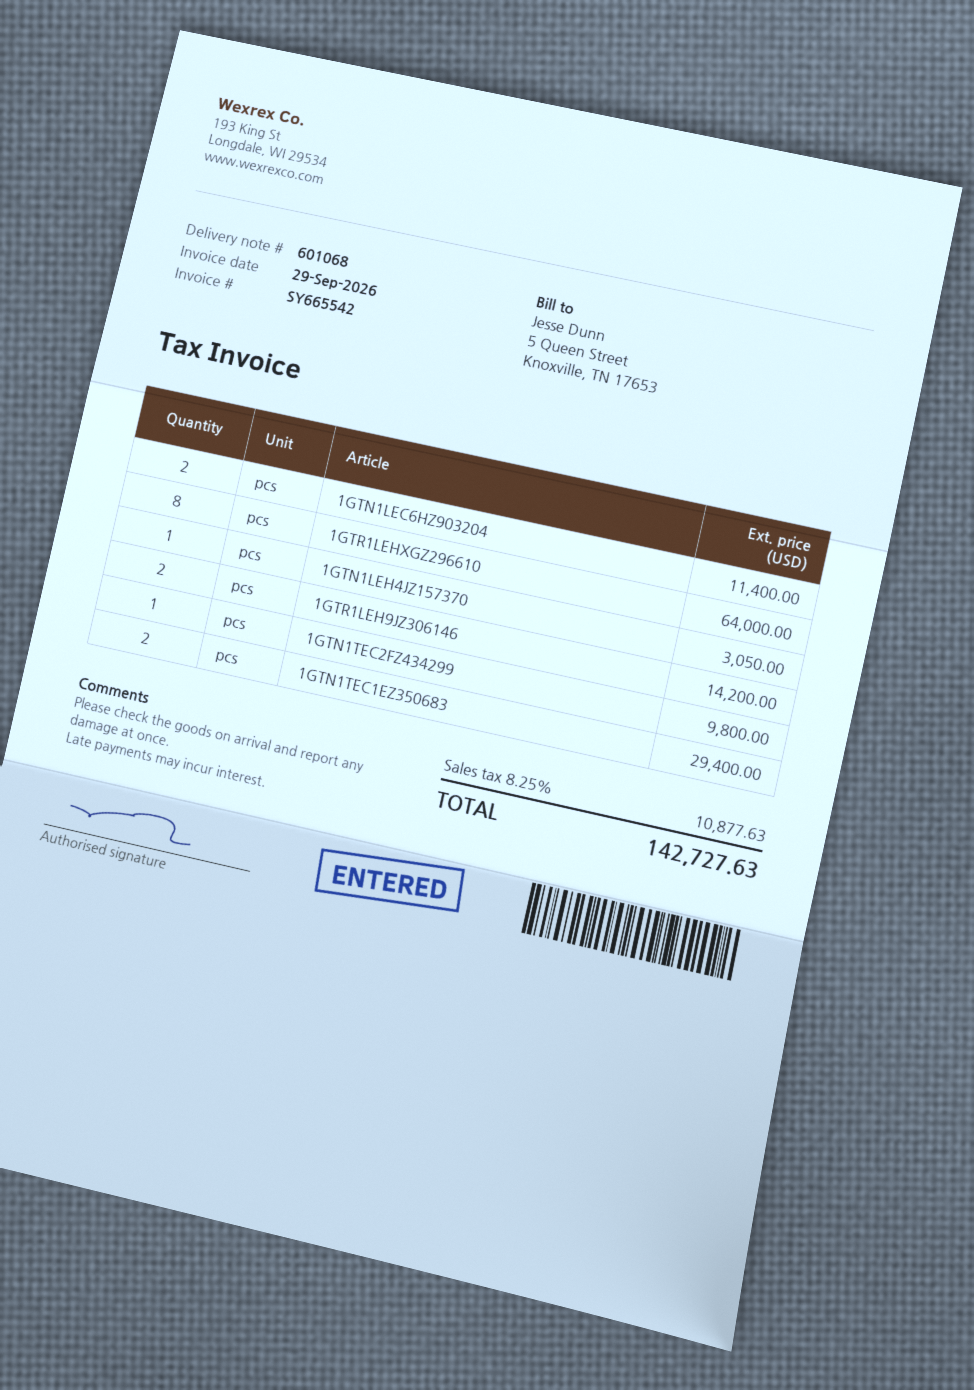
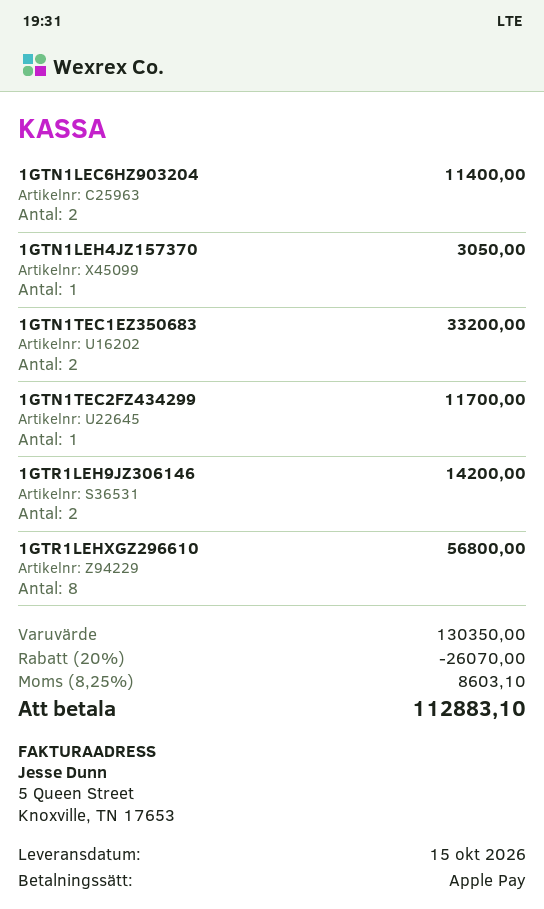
1GTR1LEHXGZ296610: 8 for 64000.00 -> 8 for 56800.00
1GTN1TEC2FZ434299: 1 for 9800.00 -> 1 for 11700.00
1GTN1TEC1EZ350683: 2 for 29400.00 -> 2 for 33200.00
discount: none -> 20% = 26070.00
tax: 8.25% = 10877.63 -> 8.25% = 8603.10
total: 142727.63 -> 112883.10

